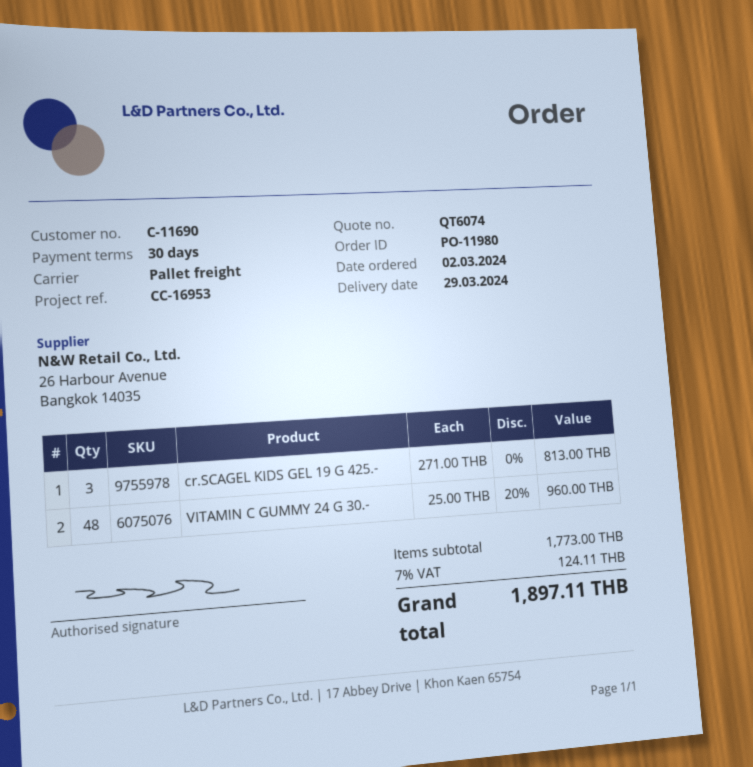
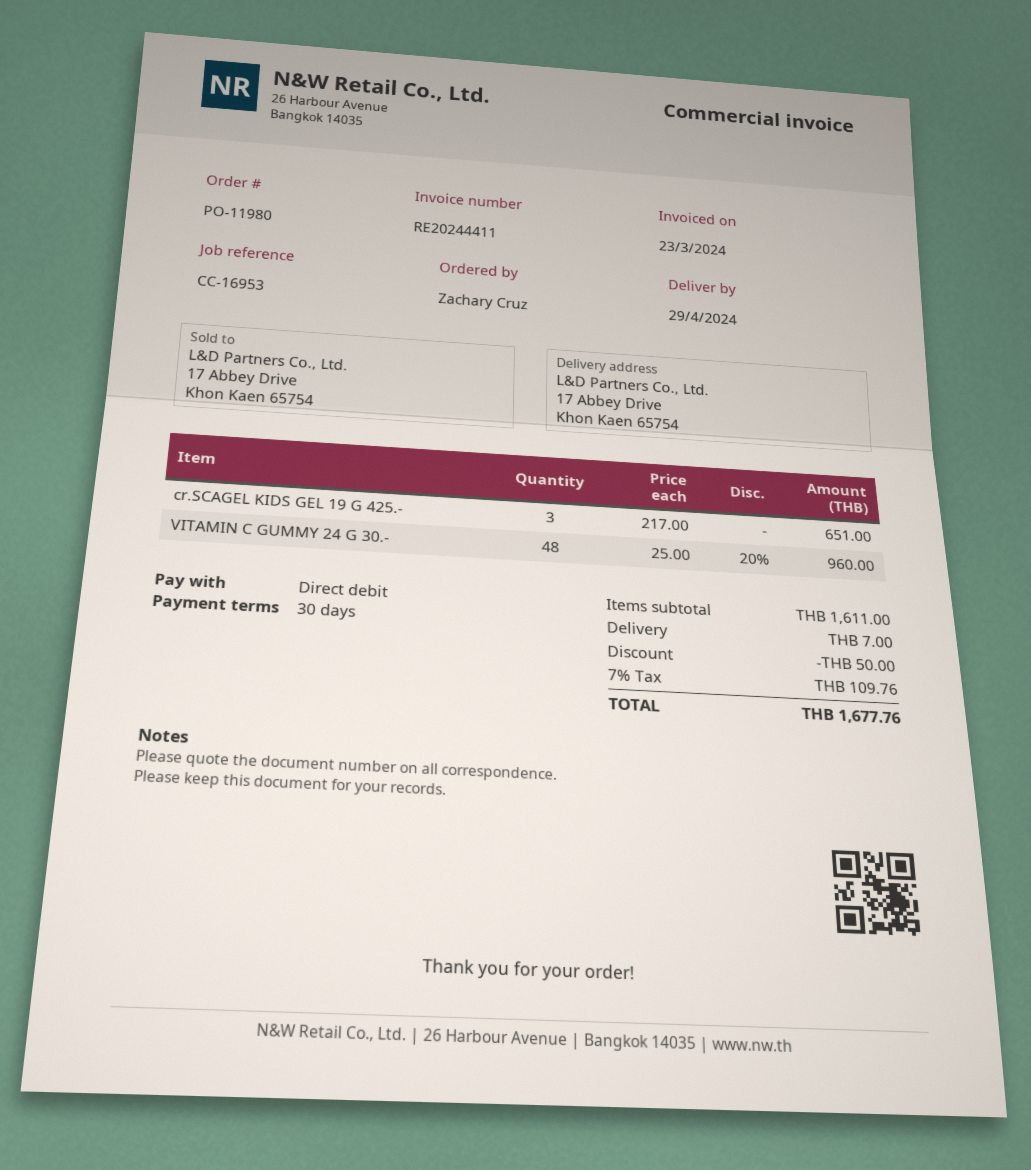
delivery date: 2024-03-29 -> 2024-04-29
cr.SCAGEL KIDS GEL 19 G 425.-: 3 x 271.00 = 813.00 -> 3 x 217.00 = 651.00
subtotal: 1773.00 -> 1611.00
discount: none -> 50.00
shipping: none -> 7.00
tax: 7% = 124.11 -> 7% = 109.76
total: 1897.11 -> 1677.76

